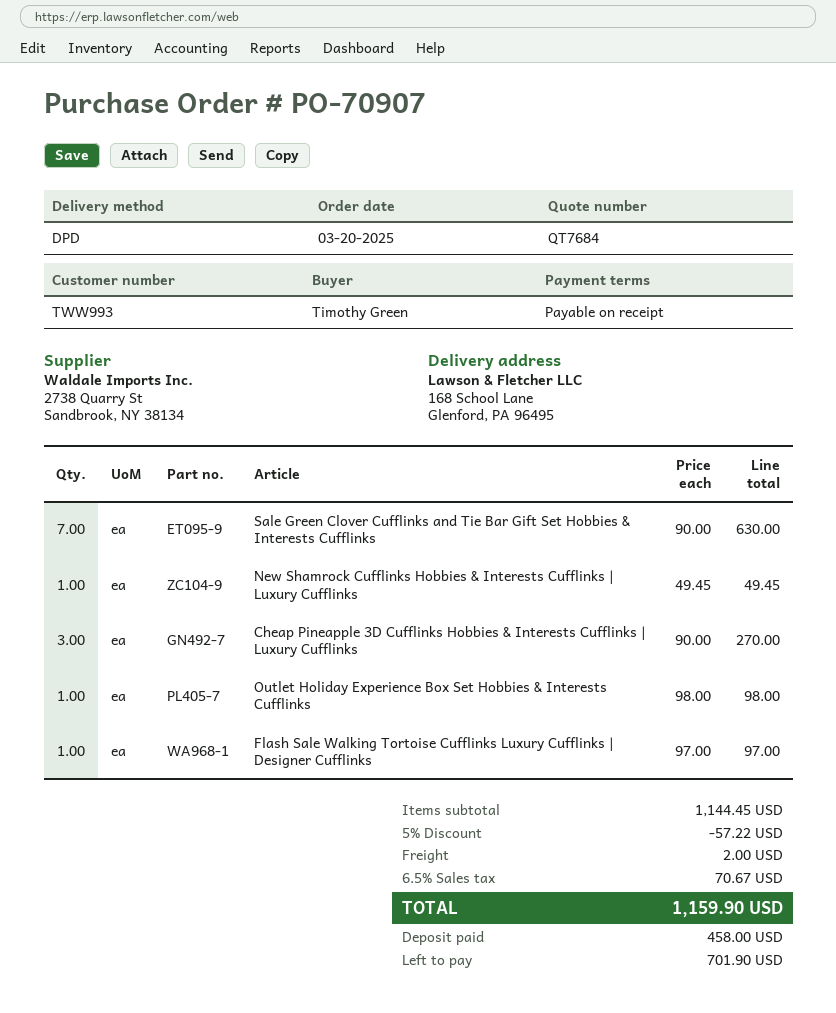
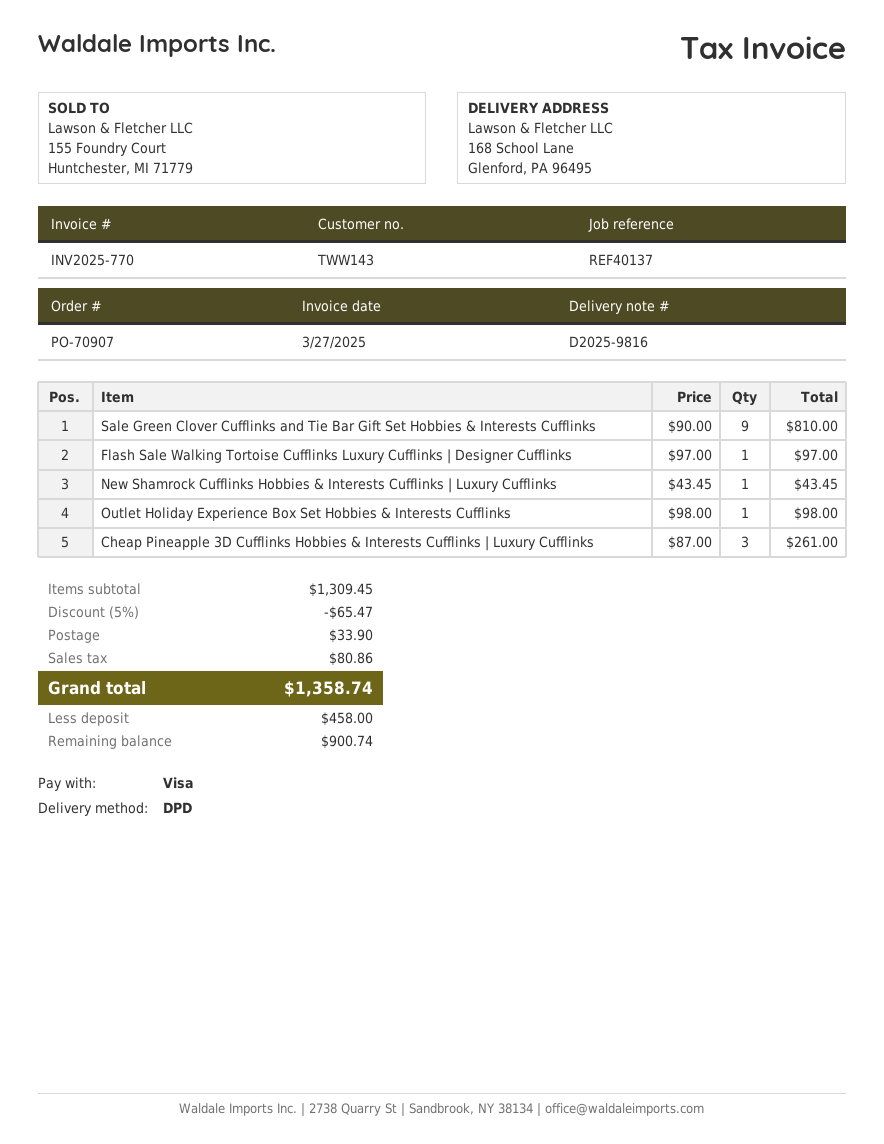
customer number: TWW993 -> TWW143
Sale Green Clover Cufflinks and Tie Bar Gift Set Hobbies & Interests Cufflinks: 7 x 90.00 = 630.00 -> 9 x 90.00 = 810.00
New Shamrock Cufflinks Hobbies & Interests Cufflinks | Luxury Cufflinks: 1 x 49.45 = 49.45 -> 1 x 43.45 = 43.45
Cheap Pineapple 3D Cufflinks Hobbies & Interests Cufflinks | Luxury Cufflinks: 3 x 90.00 = 270.00 -> 3 x 87.00 = 261.00
subtotal: 1144.45 -> 1309.45
discount: 5% = 57.22 -> 5% = 65.47
shipping: 2.00 -> 33.90
tax: 70.67 -> 80.86
total: 1159.90 -> 1358.74
balance: 701.90 -> 900.74

